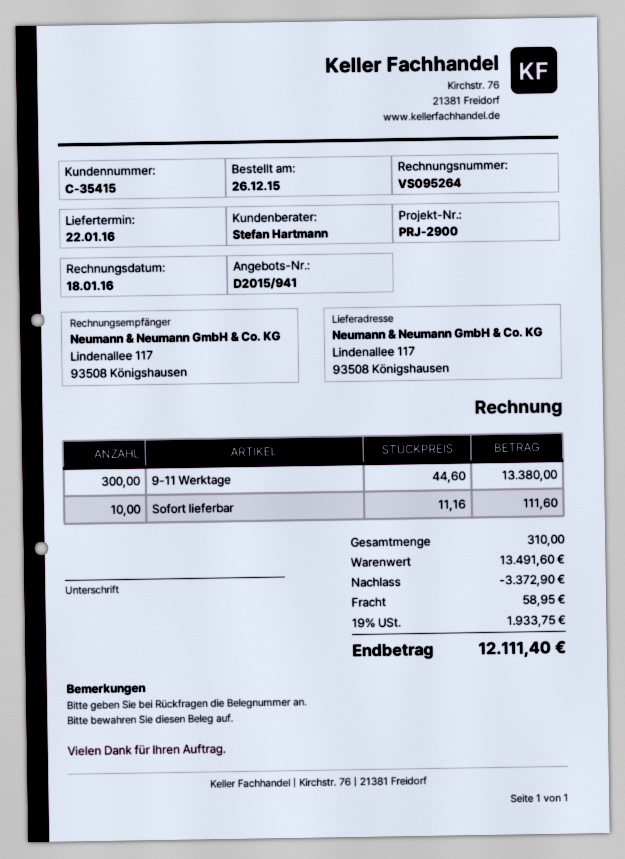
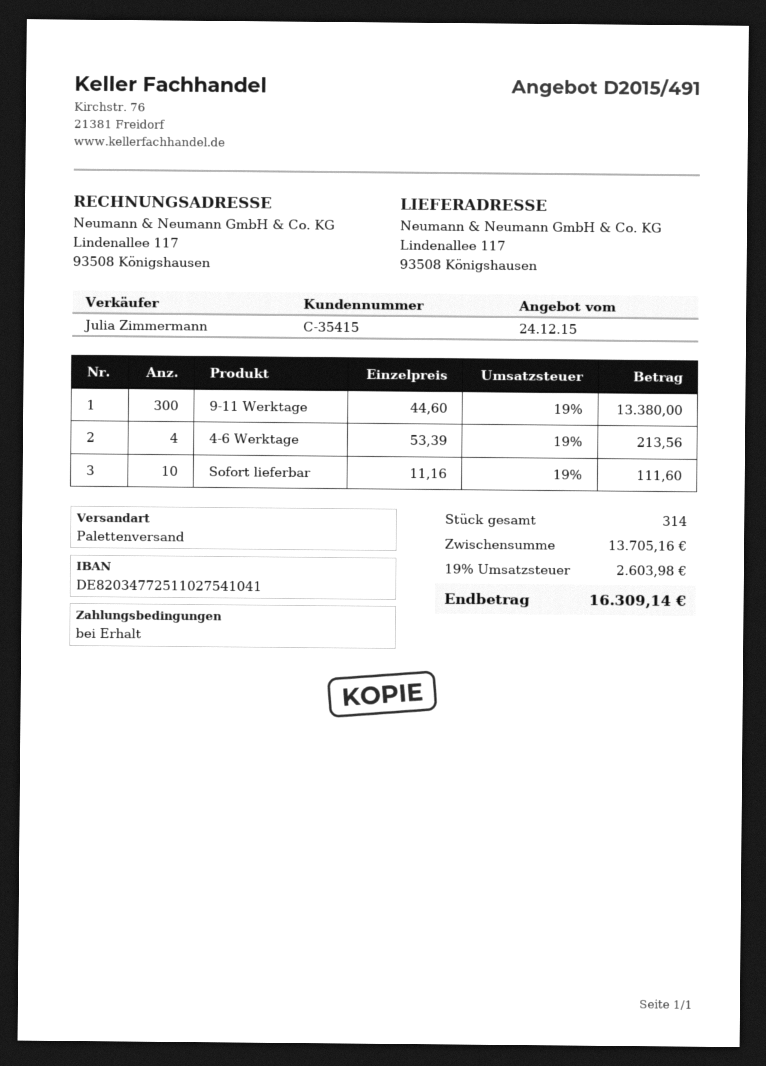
quote number: D2015/941 -> D2015/491
sales rep: Stefan Hartmann -> Julia Zimmermann
4-6 Werktage: none -> 4 x 53.39 = 213.56
total quantity: 310 -> 314
subtotal: 13491.60 -> 13705.16
discount: 3372.90 -> none
shipping: 58.95 -> none
tax: 19% = 1933.75 -> 19% = 2603.98
total: 12111.40 -> 16309.14

